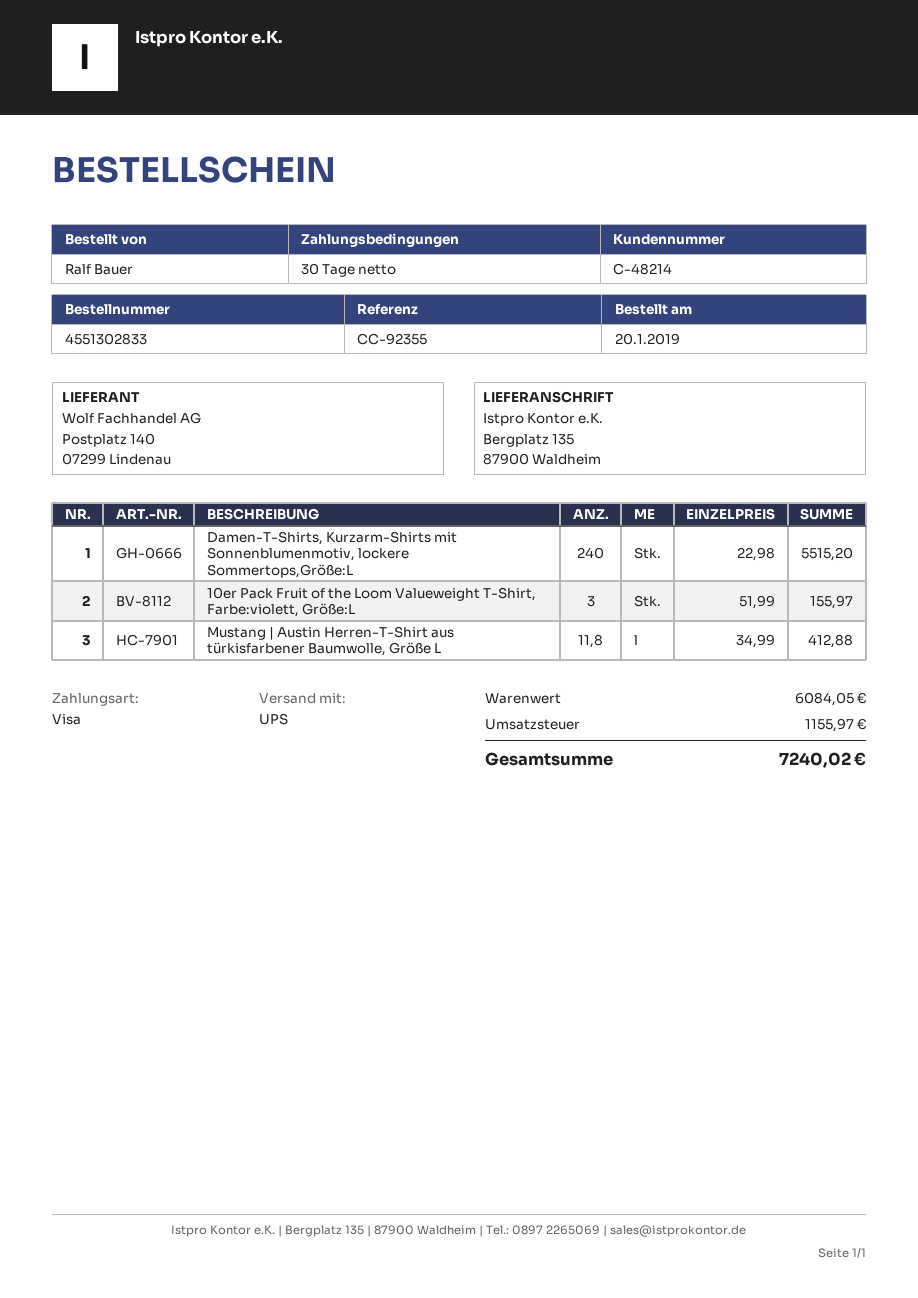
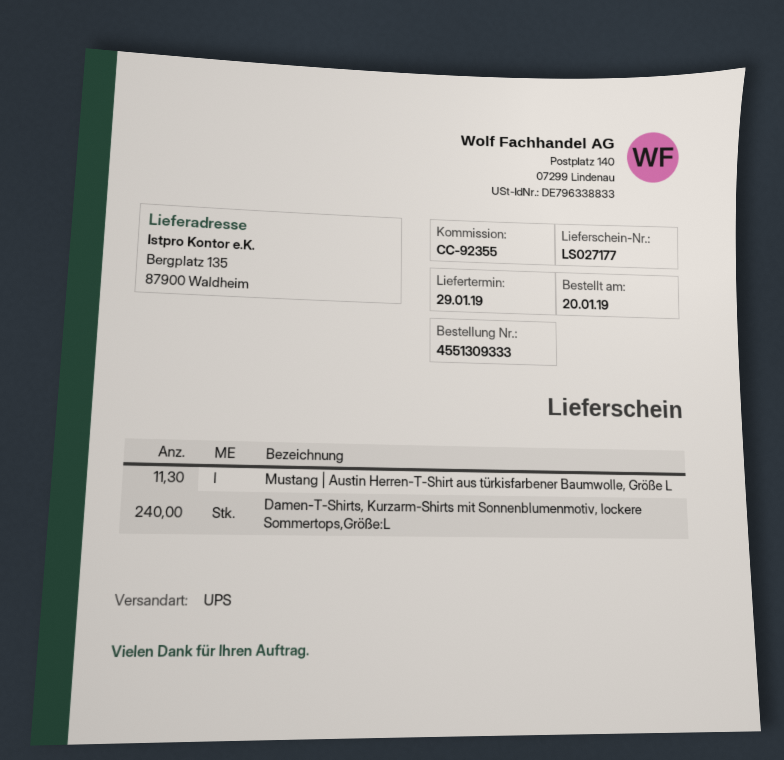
order number: 4551302833 -> 4551309333
10er Pack Fruit of the Loom Valueweight T-Shirt, Farbe:violett, Größe:L: 3 -> none
Mustang | Austin Herren-T-Shirt aus türkisfarbener Baumwolle, Größe L: 11.8 -> 11.3

